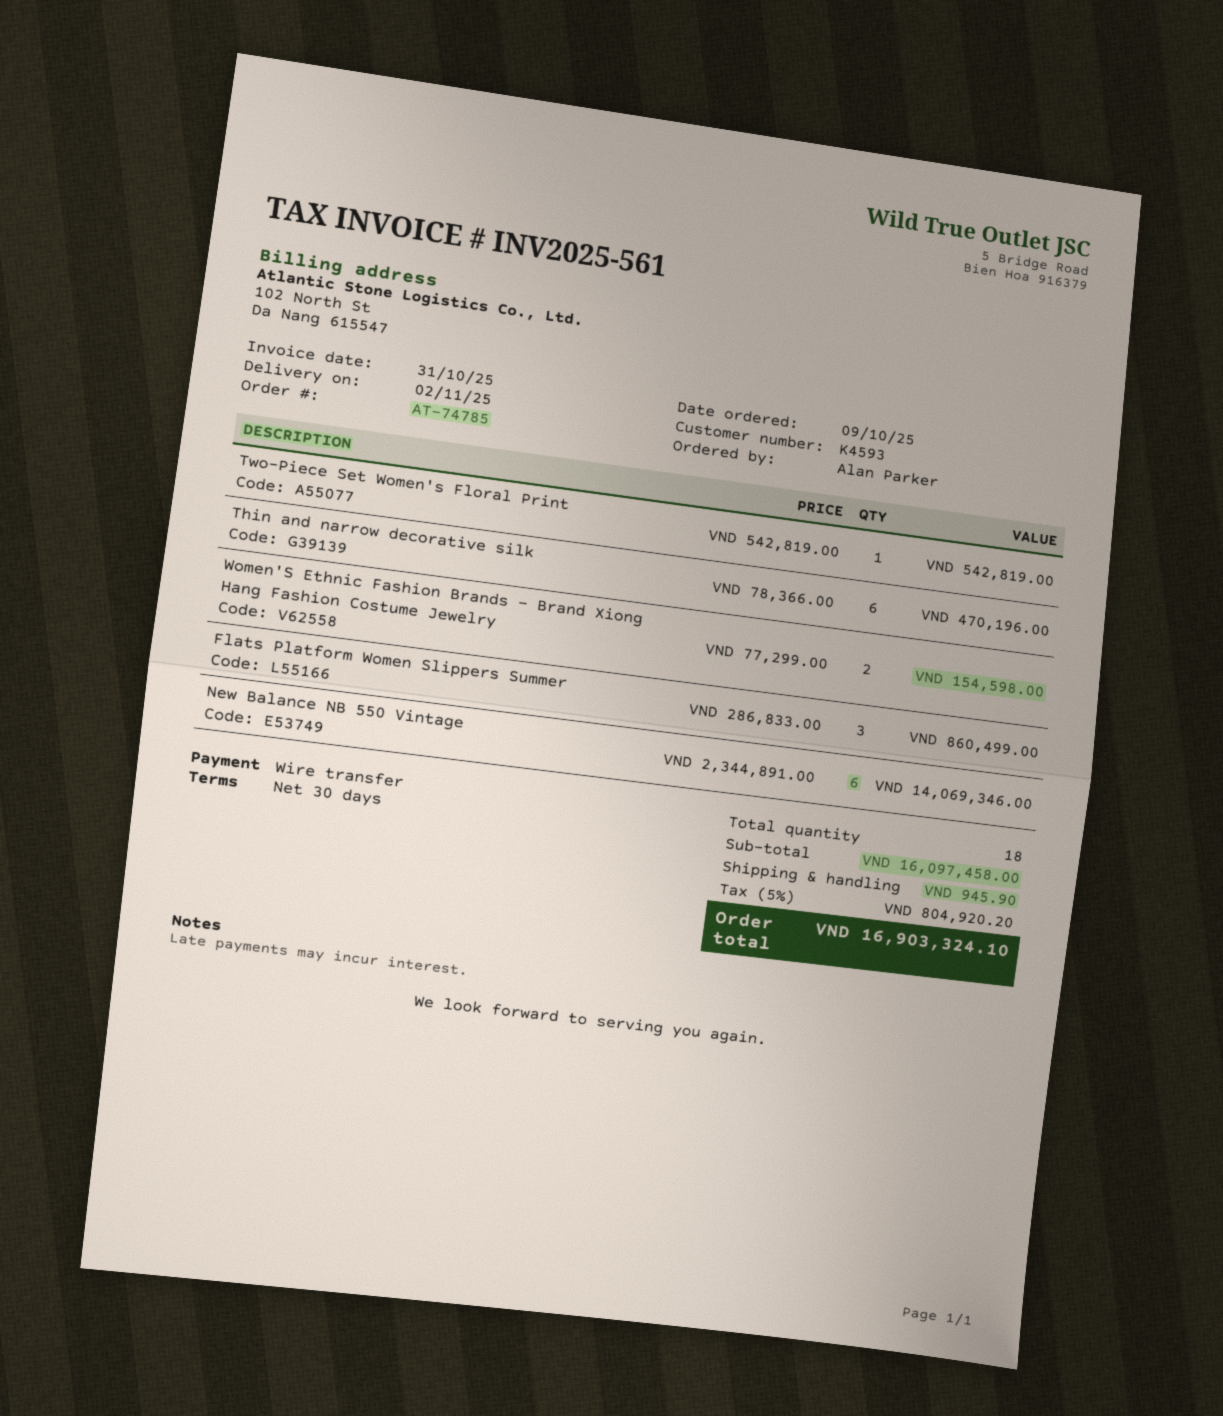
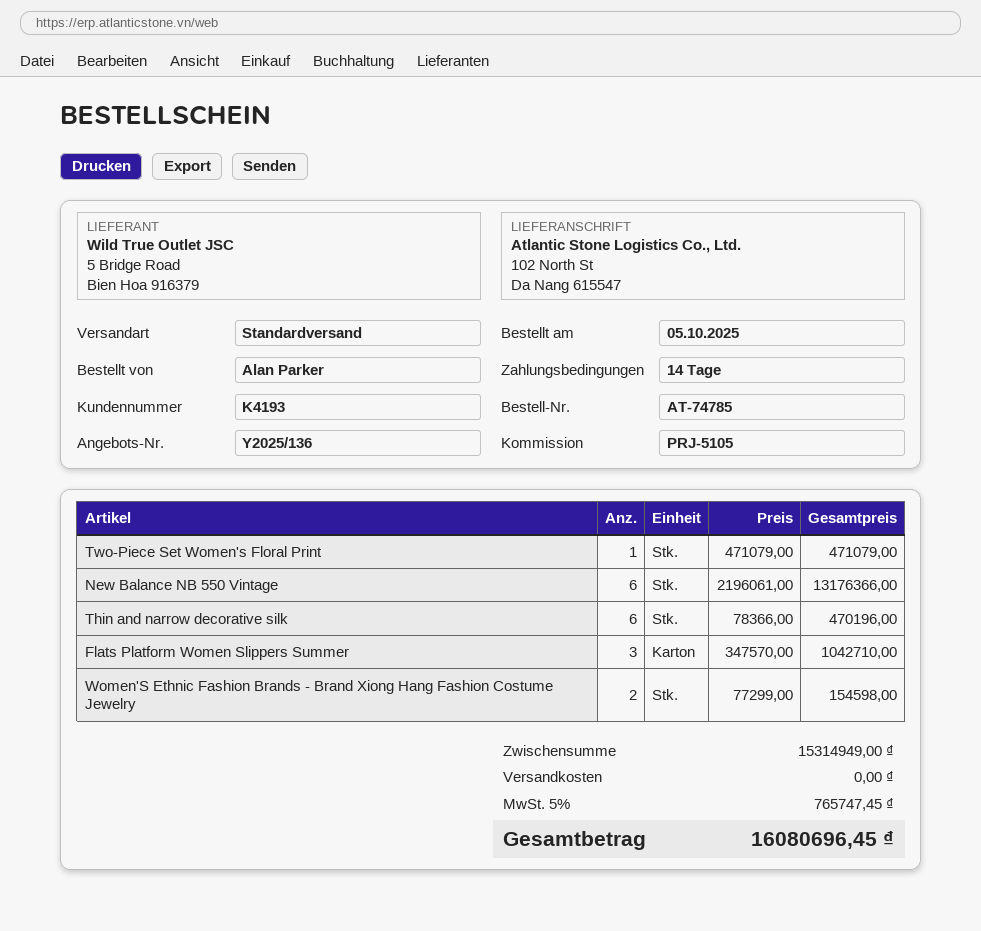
order date: 2025-10-09 -> 2025-10-05
payment terms: 30 days -> 14 days
customer number: K4593 -> K4193
Two-Piece Set Women's Floral Print: 1 x 542819.00 = 542819.00 -> 1 x 471079.00 = 471079.00
Flats Platform Women Slippers Summer: 3 x 286833.00 = 860499.00 -> 3 x 347570.00 = 1042710.00
New Balance NB 550 Vintage: 6 x 2344891.00 = 14069346.00 -> 6 x 2196061.00 = 13176366.00
subtotal: 16097458.00 -> 15314949.00
shipping: 945.90 -> 0.00
tax: 5% = 804920.20 -> 5% = 765747.45
total: 16903324.10 -> 16080696.45

